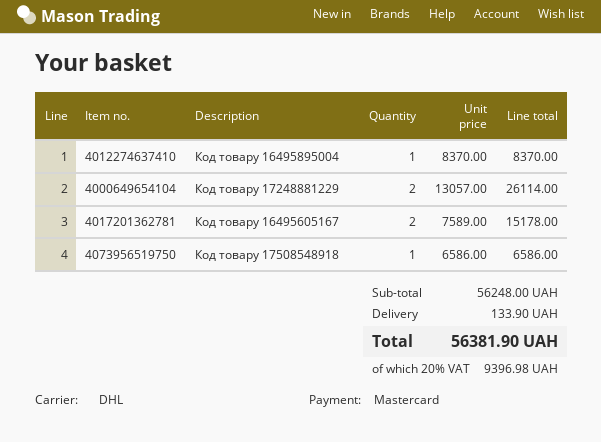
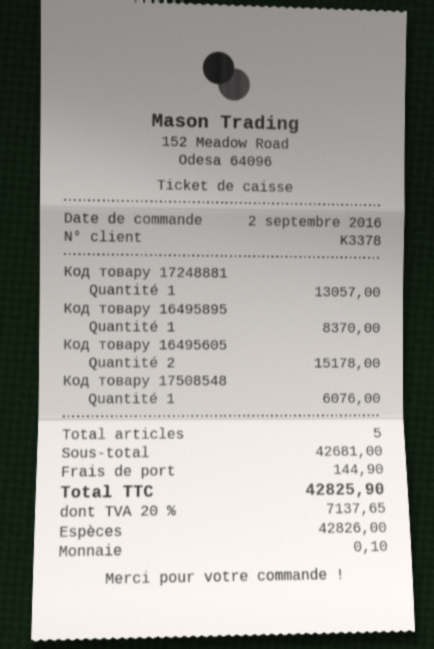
payment method: Mastercard -> cash
Код товару 17248881229: 2 for 26114.00 -> 1 for 13057.00
Код товару 17508548918: 1 for 6586.00 -> 1 for 6076.00
subtotal: 56248.00 -> 42681.00
shipping: 133.90 -> 144.90
tax: 20% = 9396.98 -> 20% = 7137.65
total: 56381.90 -> 42825.90

